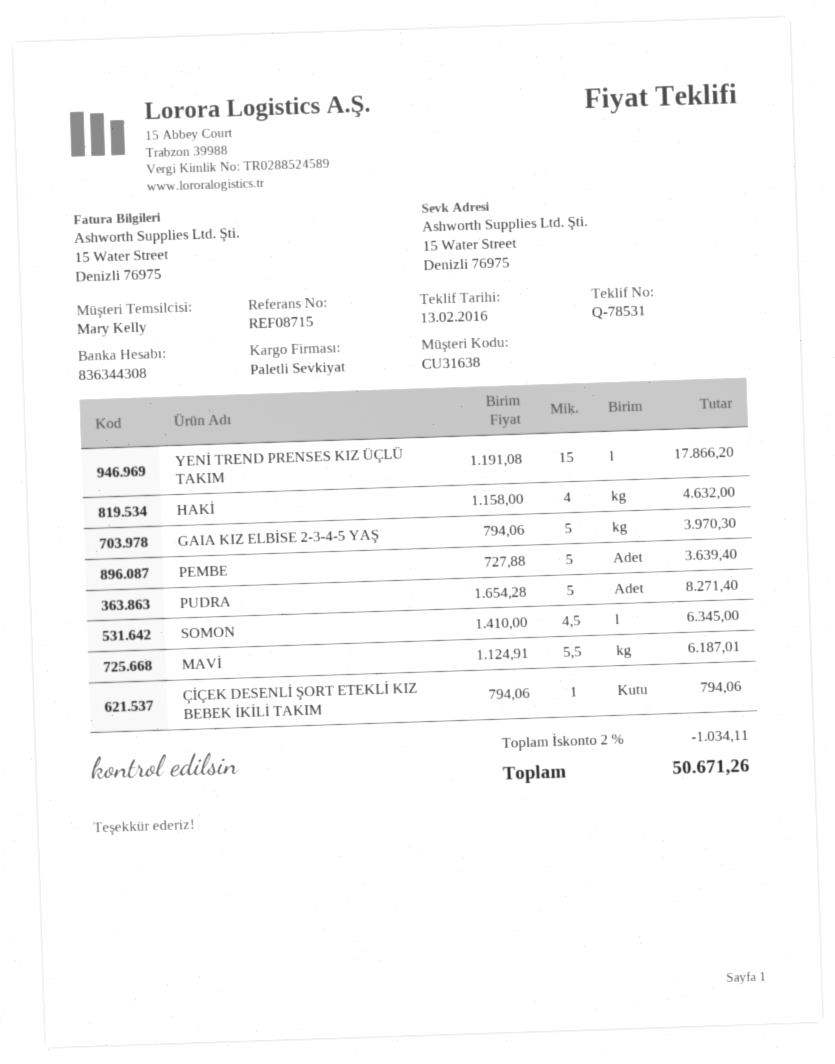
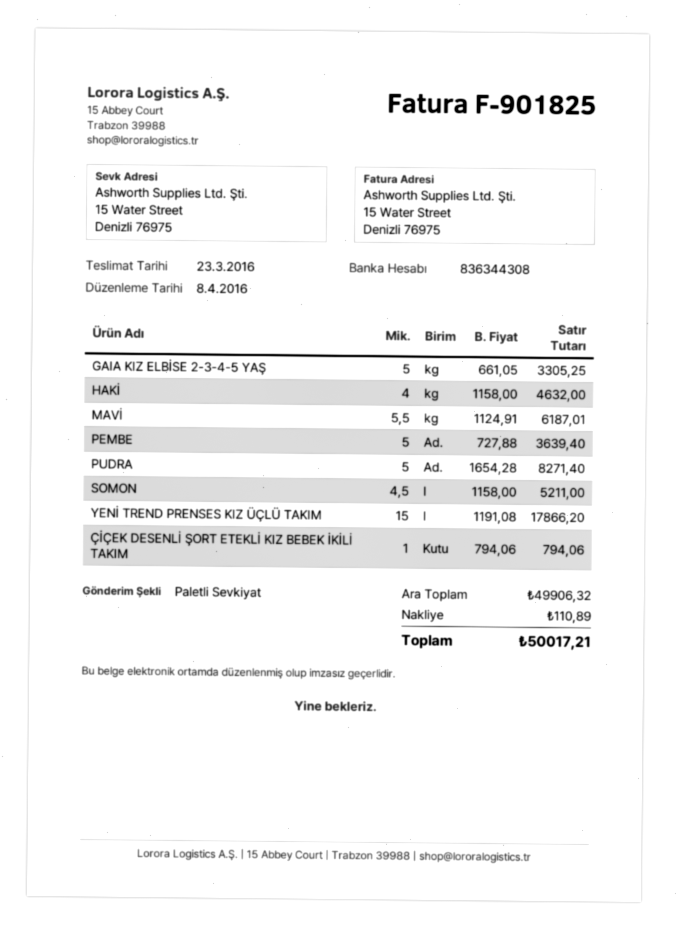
GAIA KIZ ELBİSE 2-3-4-5 YAŞ: 5 x 794.06 = 3970.30 -> 5 x 661.05 = 3305.25
SOMON: 4.5 x 1410.00 = 6345.00 -> 4.5 x 1158.00 = 5211.00
discount: 2% = 1034.11 -> none
shipping: none -> 110.89
total: 50671.26 -> 50017.21

